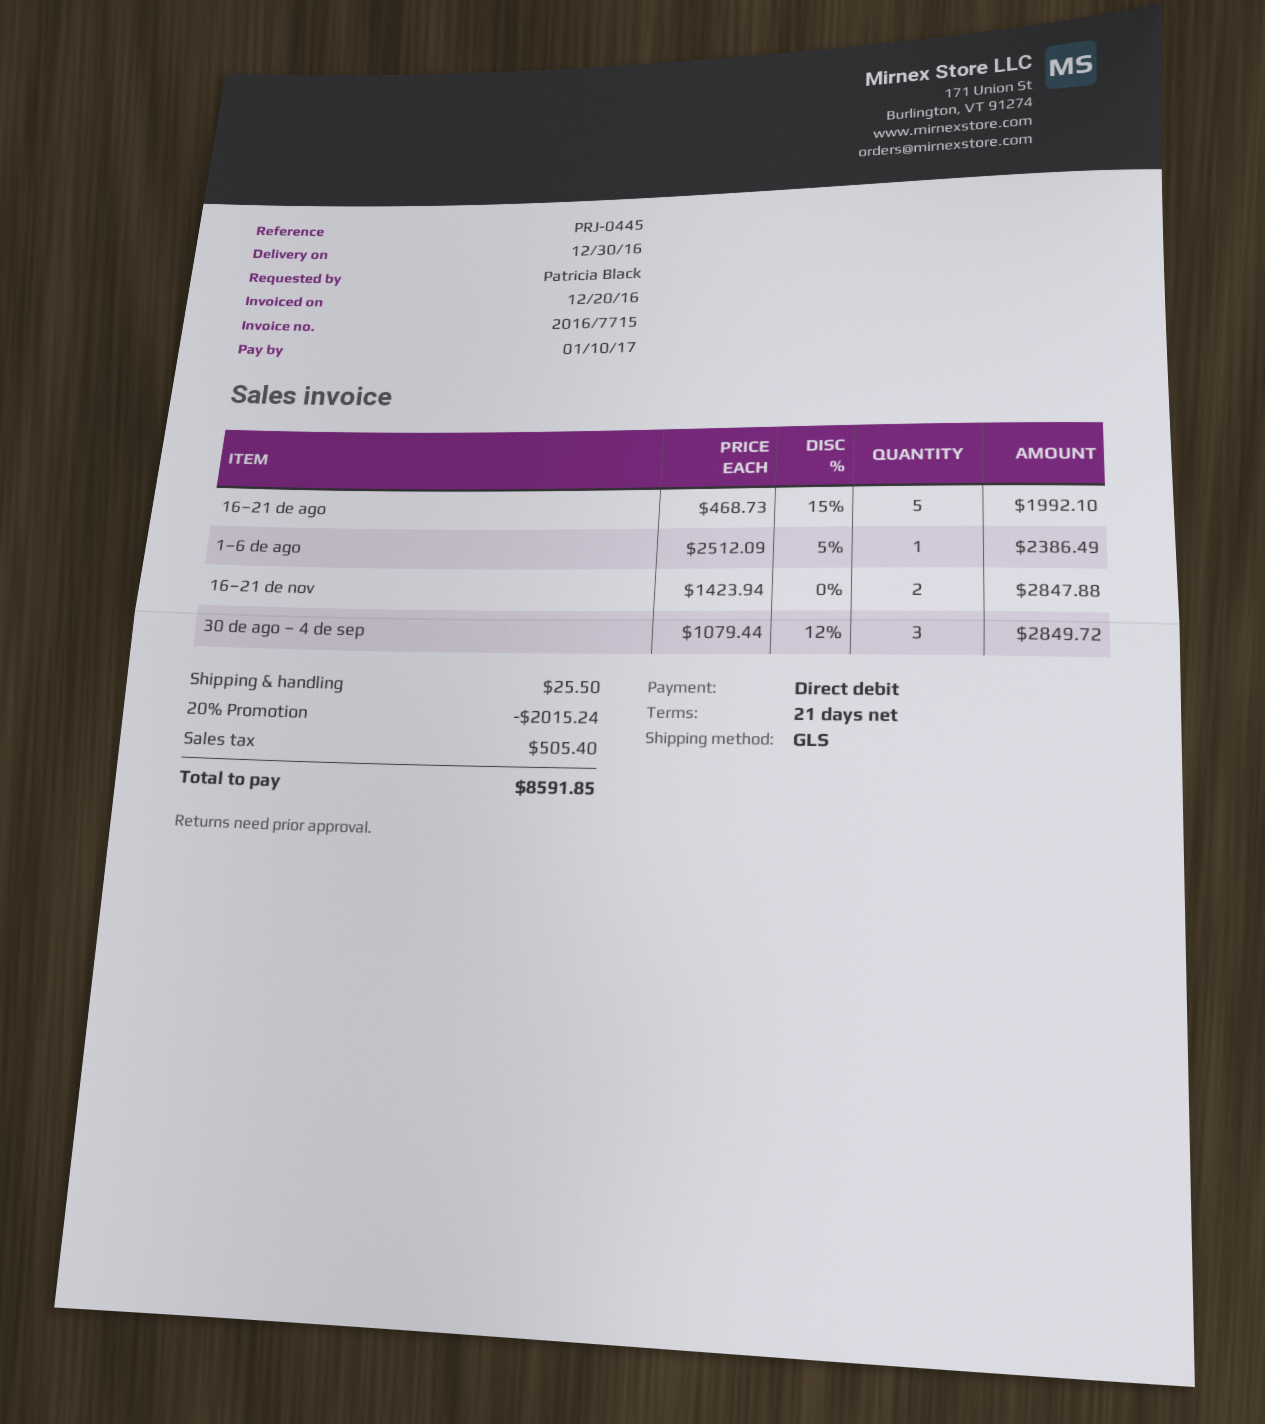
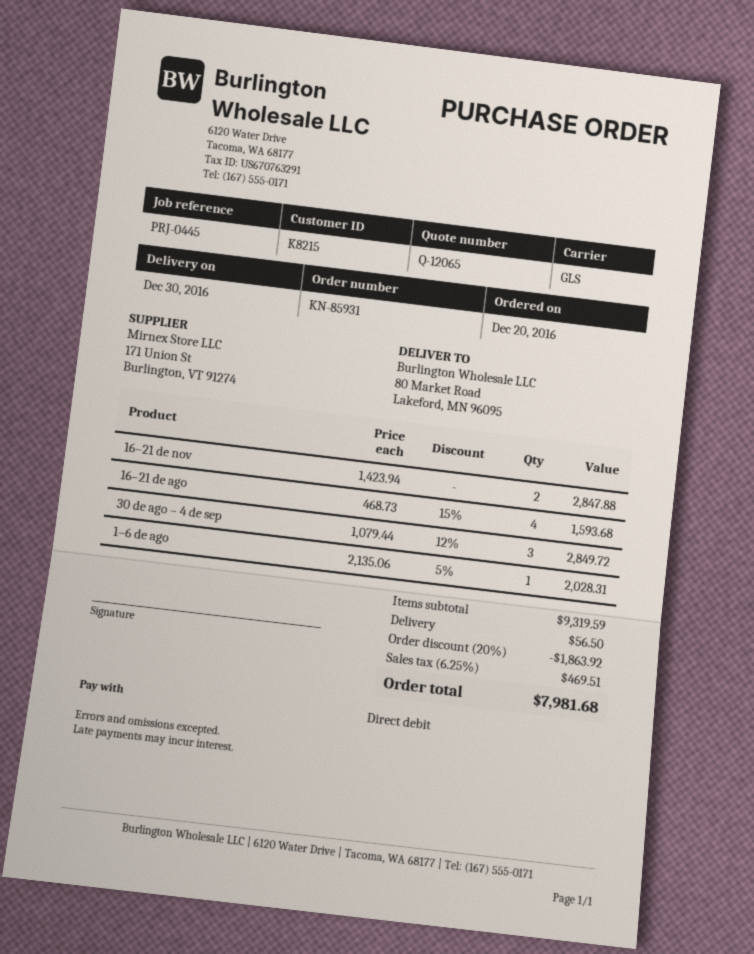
16–21 de ago: 5 x 468.73 - 15% = 1992.10 -> 4 x 468.73 - 15% = 1593.68
1–6 de ago: 1 x 2512.09 - 5% = 2386.49 -> 1 x 2135.06 - 5% = 2028.31
discount: 20% = 2015.24 -> 20% = 1863.92
shipping: 25.50 -> 56.50
tax: 505.40 -> 469.51
total: 8591.85 -> 7981.68

